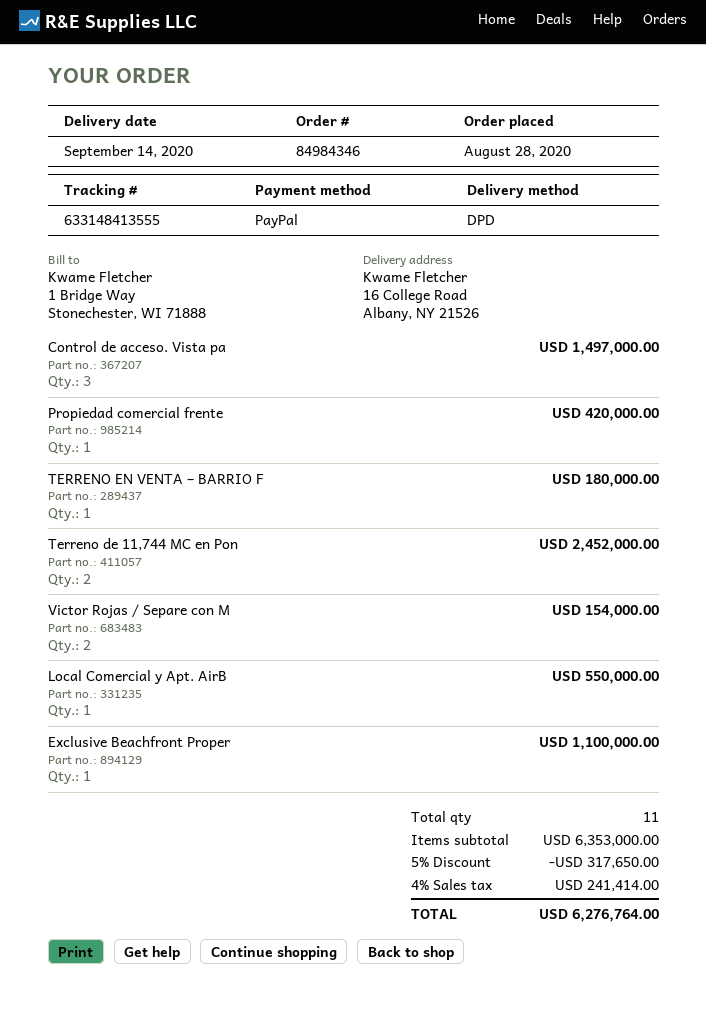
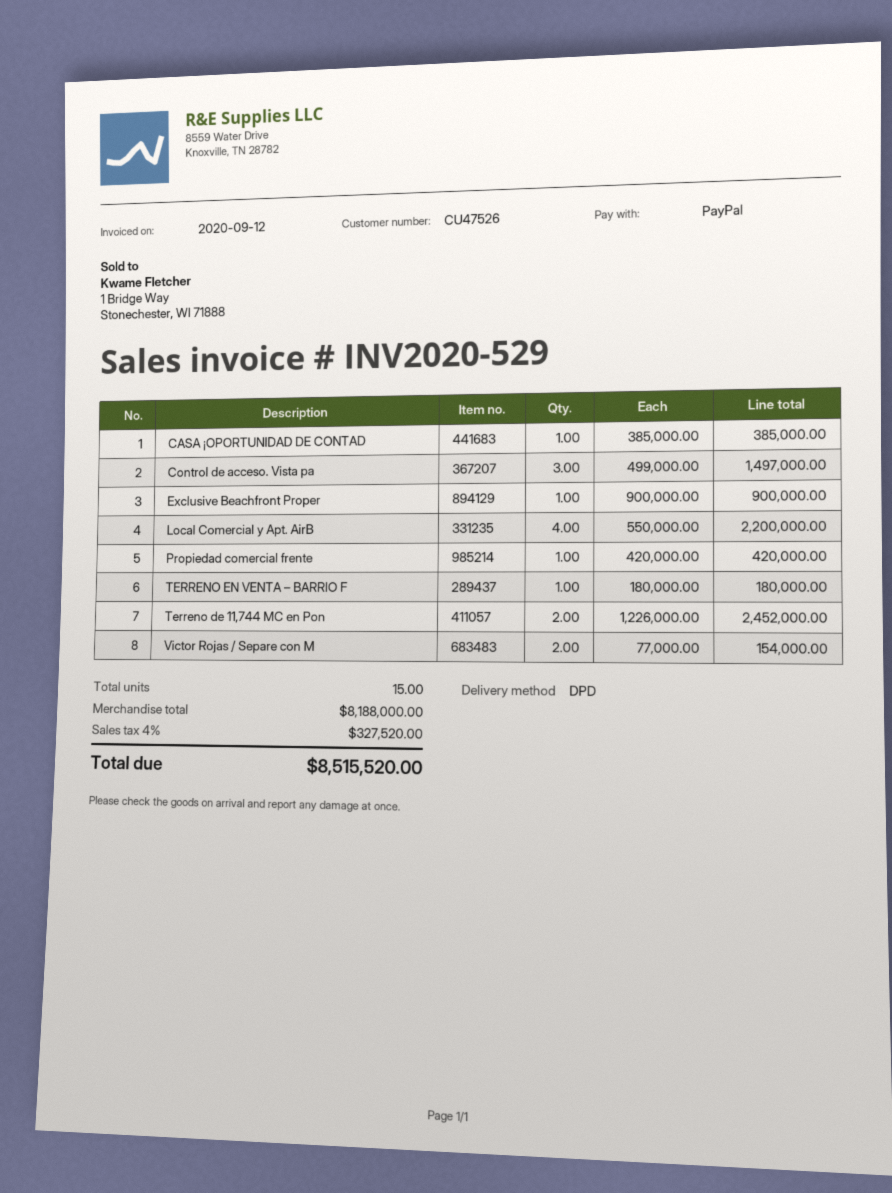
Local Comercial y Apt. AirB: 1 for 550000.00 -> 4 for 2200000.00
Exclusive Beachfront Proper: 1 for 1100000.00 -> 1 for 900000.00
CASA ¡OPORTUNIDAD DE CONTAD: none -> 1 for 385000.00
total quantity: 11 -> 15
subtotal: 6353000.00 -> 8188000.00
discount: 5% = 317650.00 -> none
tax: 4% = 241414.00 -> 4% = 327520.00
total: 6276764.00 -> 8515520.00

